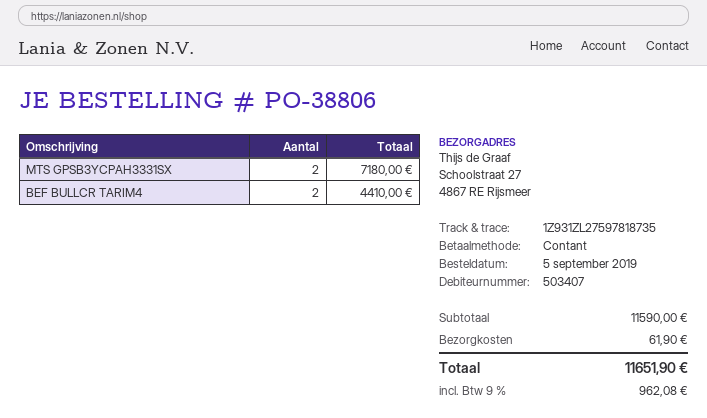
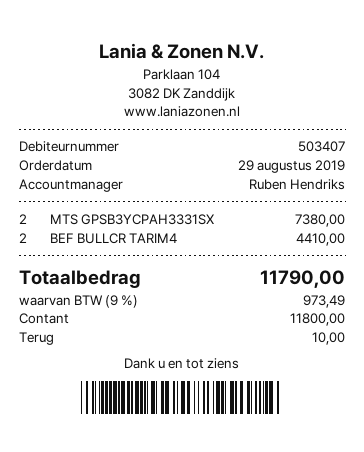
order date: 2019-09-05 -> 2019-08-29
MTS GPSB3YCPAH3331SX: 2 for 7180.00 -> 2 for 7380.00
shipping: 61.90 -> none
tax: 9% = 962.08 -> 9% = 973.49
total: 11651.90 -> 11790.00

